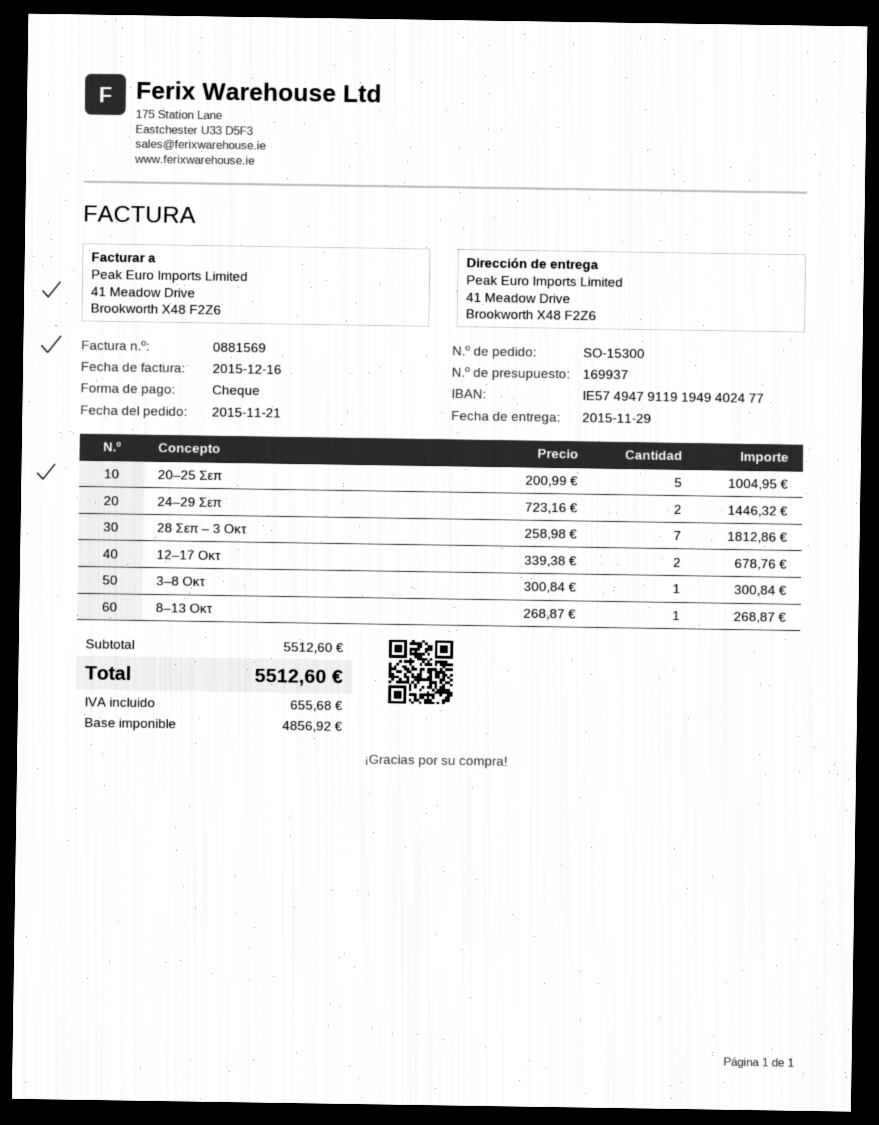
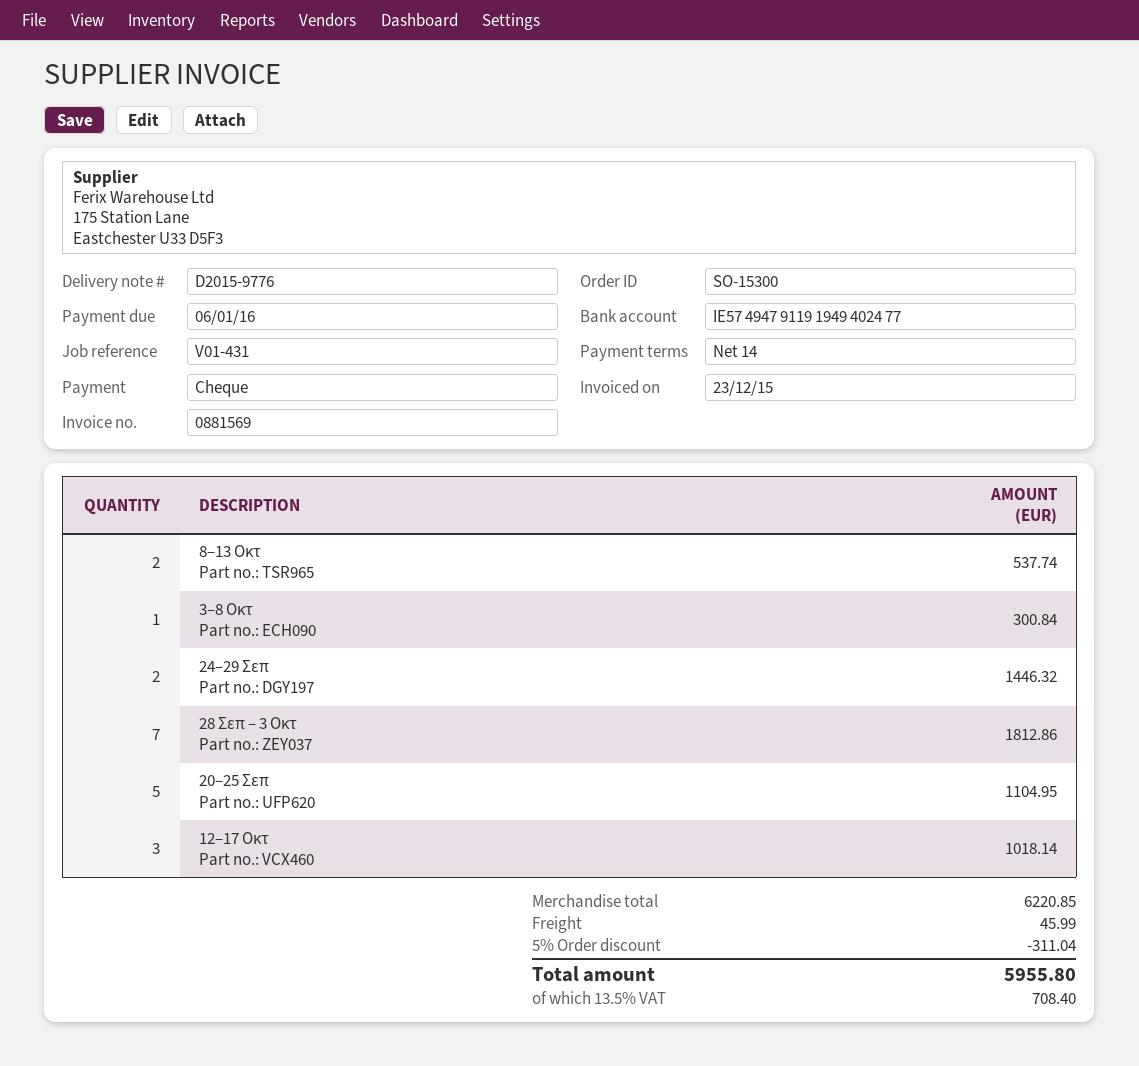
invoice date: 2015-12-16 -> 2015-12-23
20–25 Σεπ: 5 for 1004.95 -> 5 for 1104.95
12–17 Οκτ: 2 for 678.76 -> 3 for 1018.14
8–13 Οκτ: 1 for 268.87 -> 2 for 537.74
subtotal: 5512.60 -> 6220.85
discount: none -> 5% = 311.04
shipping: none -> 45.99
tax: 655.68 -> 708.40
total: 5512.60 -> 5955.80

